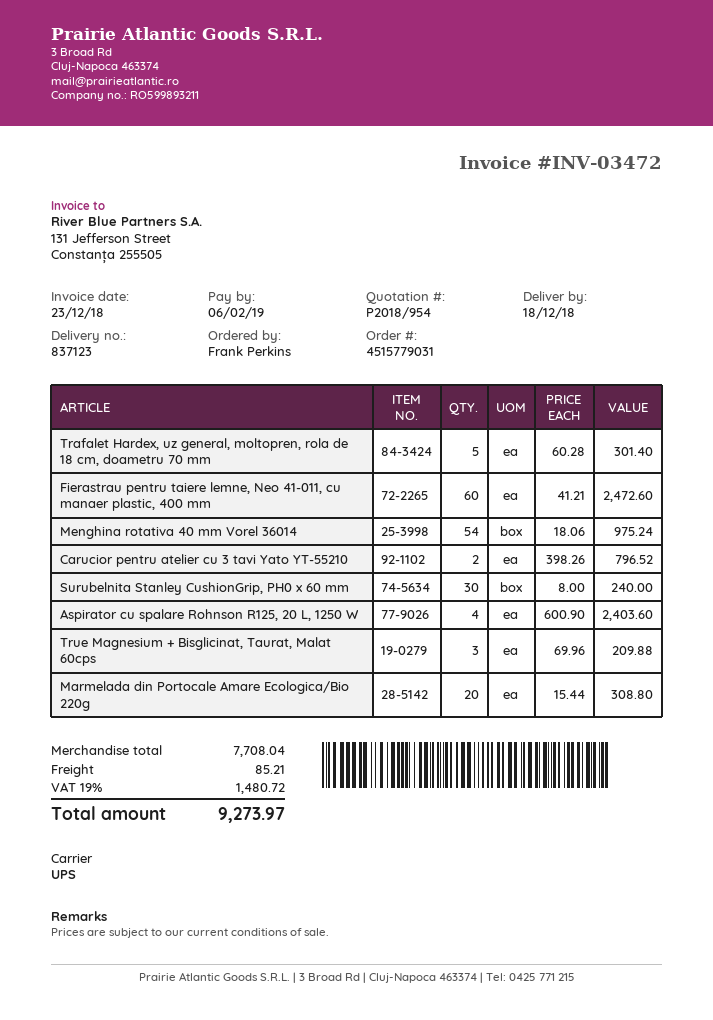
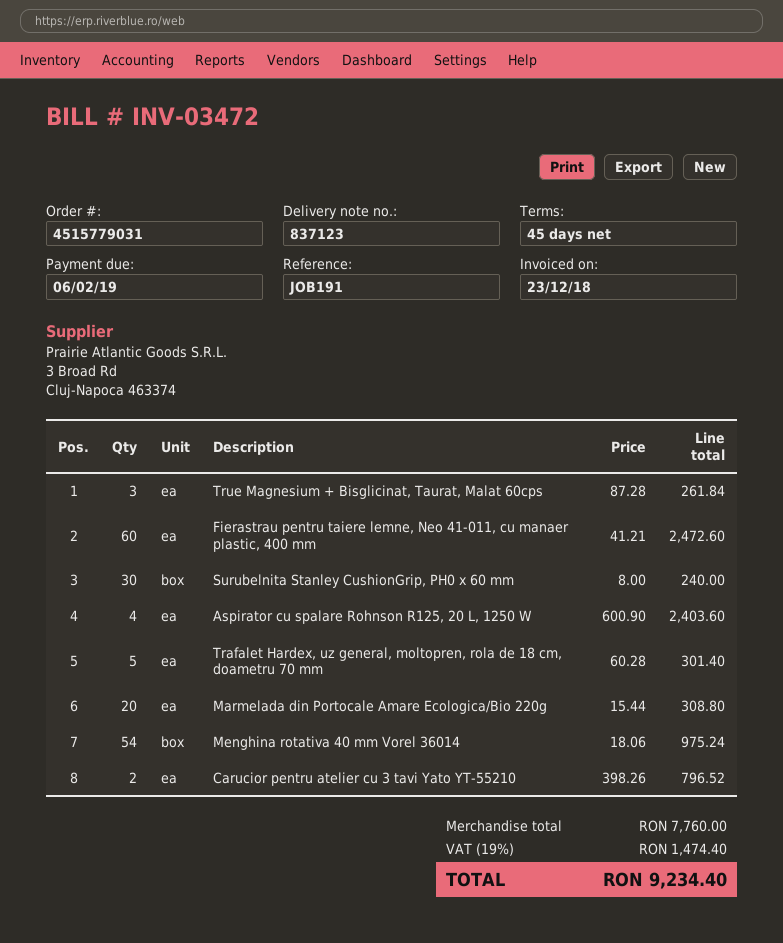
True Magnesium + Bisglicinat, Taurat, Malat 60cps: 3 x 69.96 = 209.88 -> 3 x 87.28 = 261.84
subtotal: 7708.04 -> 7760.00
shipping: 85.21 -> none
tax: 19% = 1480.72 -> 19% = 1474.40
total: 9273.97 -> 9234.40

